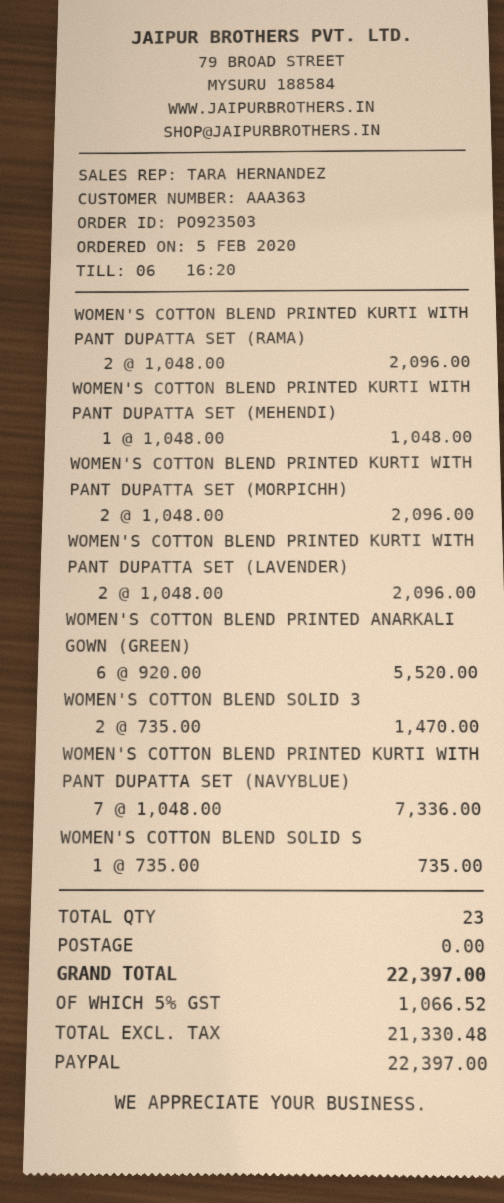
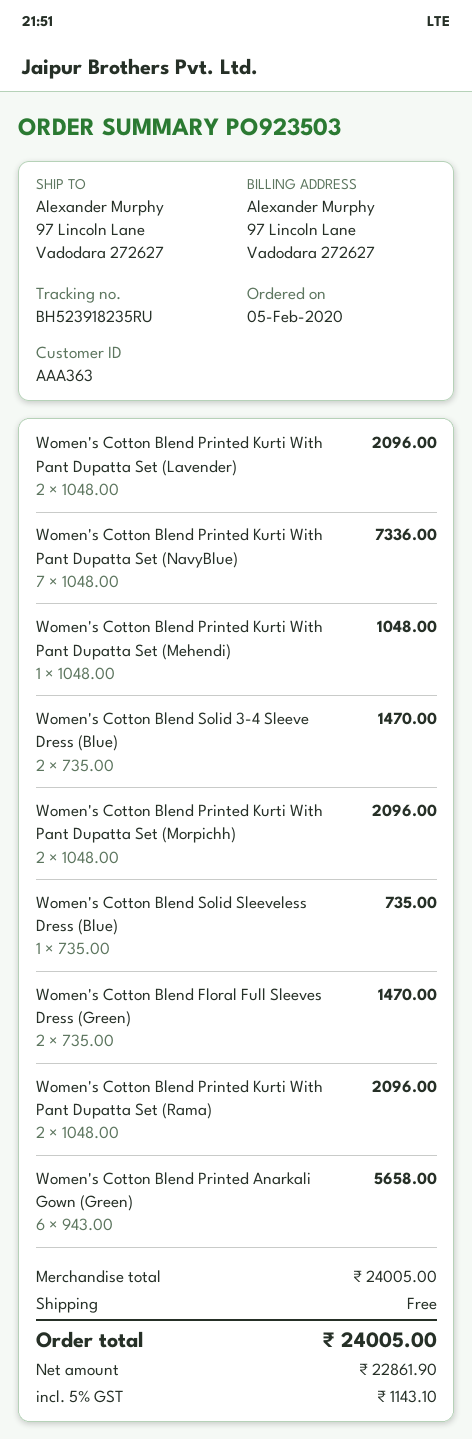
WOMEN'S COTTON BLEND PRINTED ANARKALI GOWN (GREEN): 6 x 920.00 = 5520.00 -> 6 x 943.00 = 5658.00
Women's Cotton Blend Floral Full Sleeves Dress (Green): none -> 2 x 735.00 = 1470.00
net: 21330.48 -> 22861.90
tax: 5% = 1066.52 -> 5% = 1143.10
total: 22397.00 -> 24005.00

